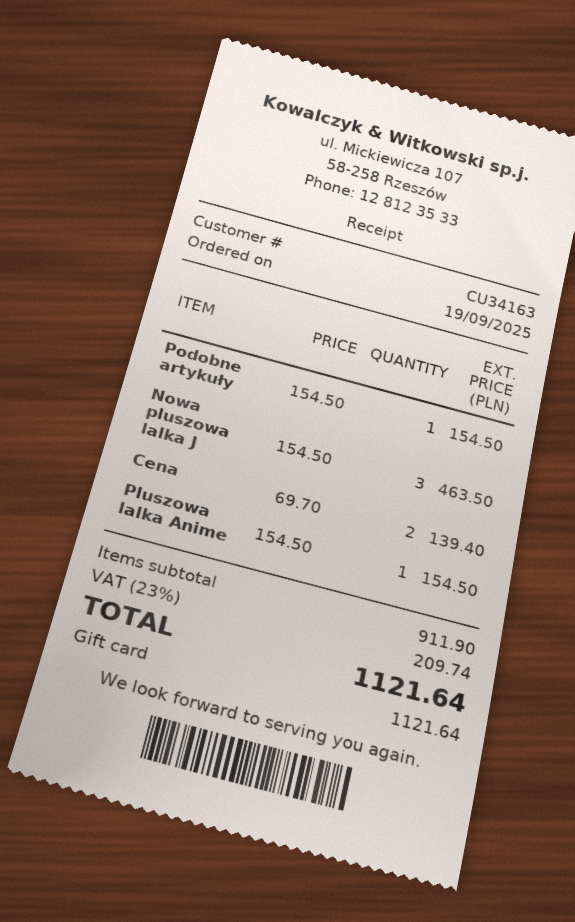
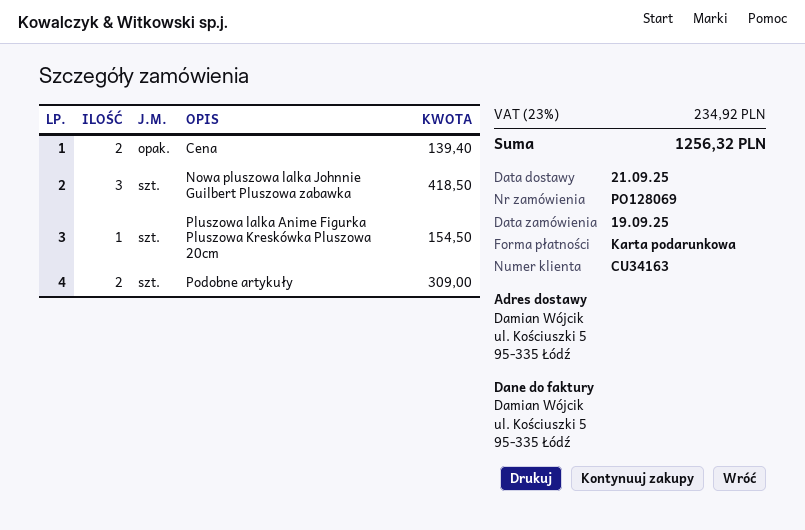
Podobne artykuły: 1 for 154.50 -> 2 for 309.00
Nowa pluszowa lalka J: 3 for 463.50 -> 3 for 418.50
tax: 23% = 209.74 -> 23% = 234.92
total: 1121.64 -> 1256.32

